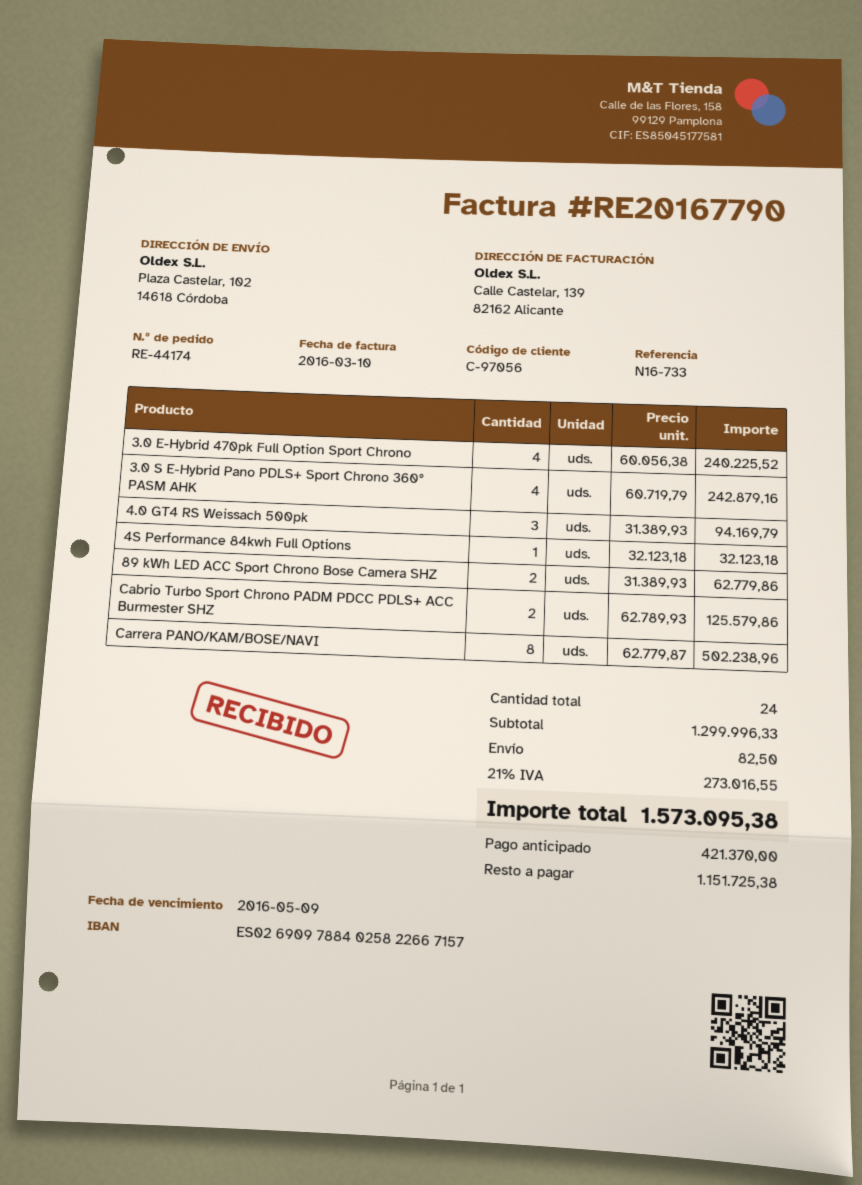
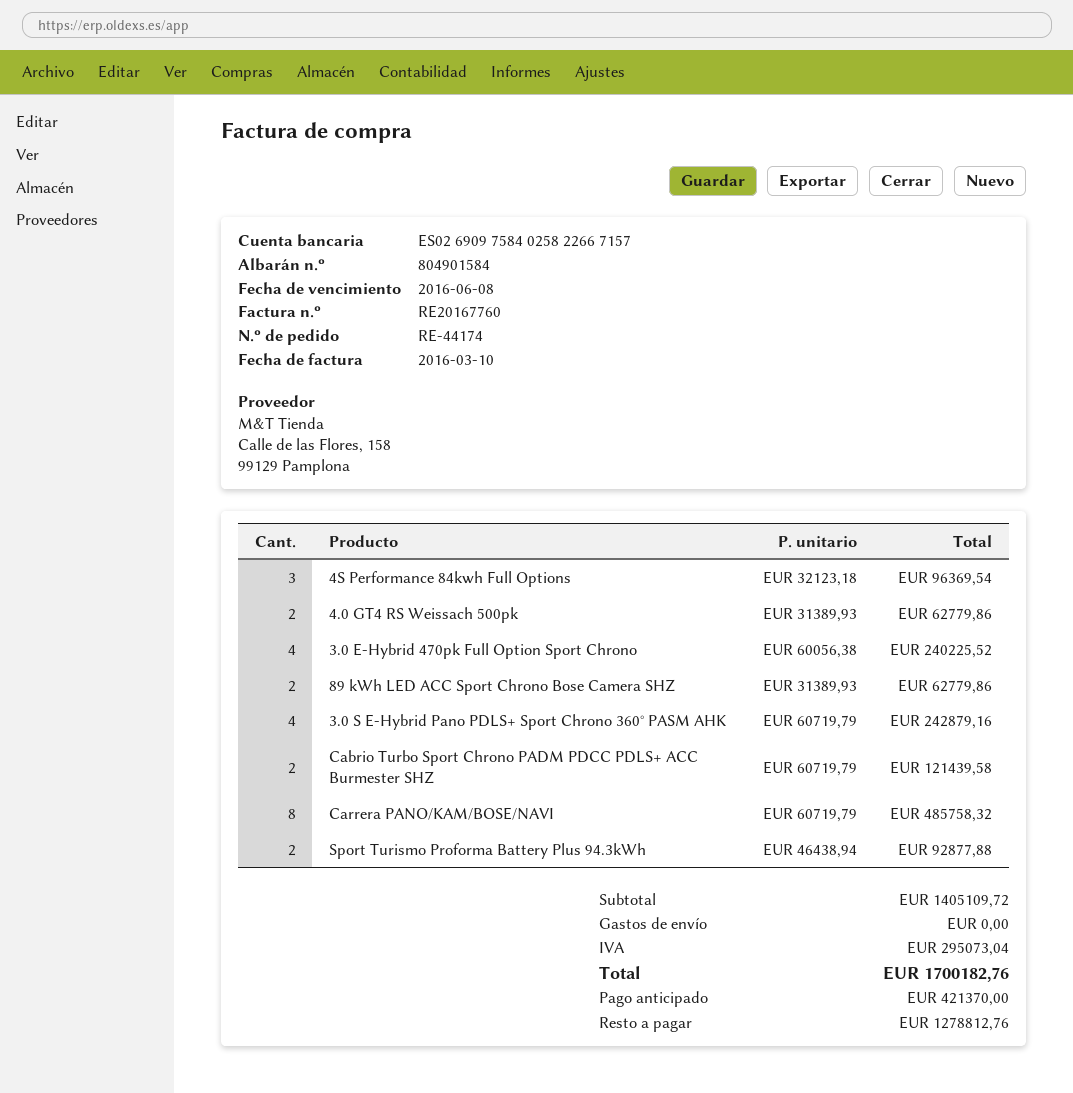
invoice number: RE20167790 -> RE20167760
due date: 2016-05-09 -> 2016-06-08
bank account: ES0269097884025822667157 -> ES0269097584025822667157
4.0 GT4 RS Weissach 500pk: 3 x 31389.93 = 94169.79 -> 2 x 31389.93 = 62779.86
4S Performance 84kwh Full Options: 1 x 32123.18 = 32123.18 -> 3 x 32123.18 = 96369.54
Cabrio Turbo Sport Chrono PADM PDCC PDLS+ ACC Burmester SHZ: 2 x 62789.93 = 125579.86 -> 2 x 60719.79 = 121439.58
Carrera PANO/KAM/BOSE/NAVI: 8 x 62779.87 = 502238.96 -> 8 x 60719.79 = 485758.32
Sport Turismo Proforma Battery Plus 94.3kWh: none -> 2 x 46438.94 = 92877.88
subtotal: 1299996.33 -> 1405109.72
shipping: 82.50 -> 0.00
tax: 273016.55 -> 295073.04
total: 1573095.38 -> 1700182.76
balance: 1151725.38 -> 1278812.76

